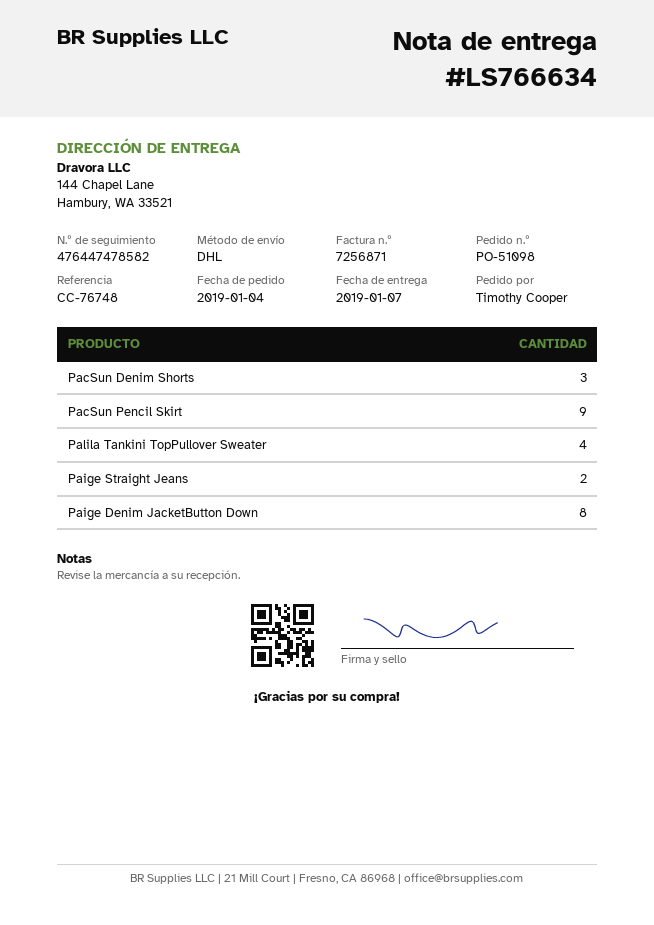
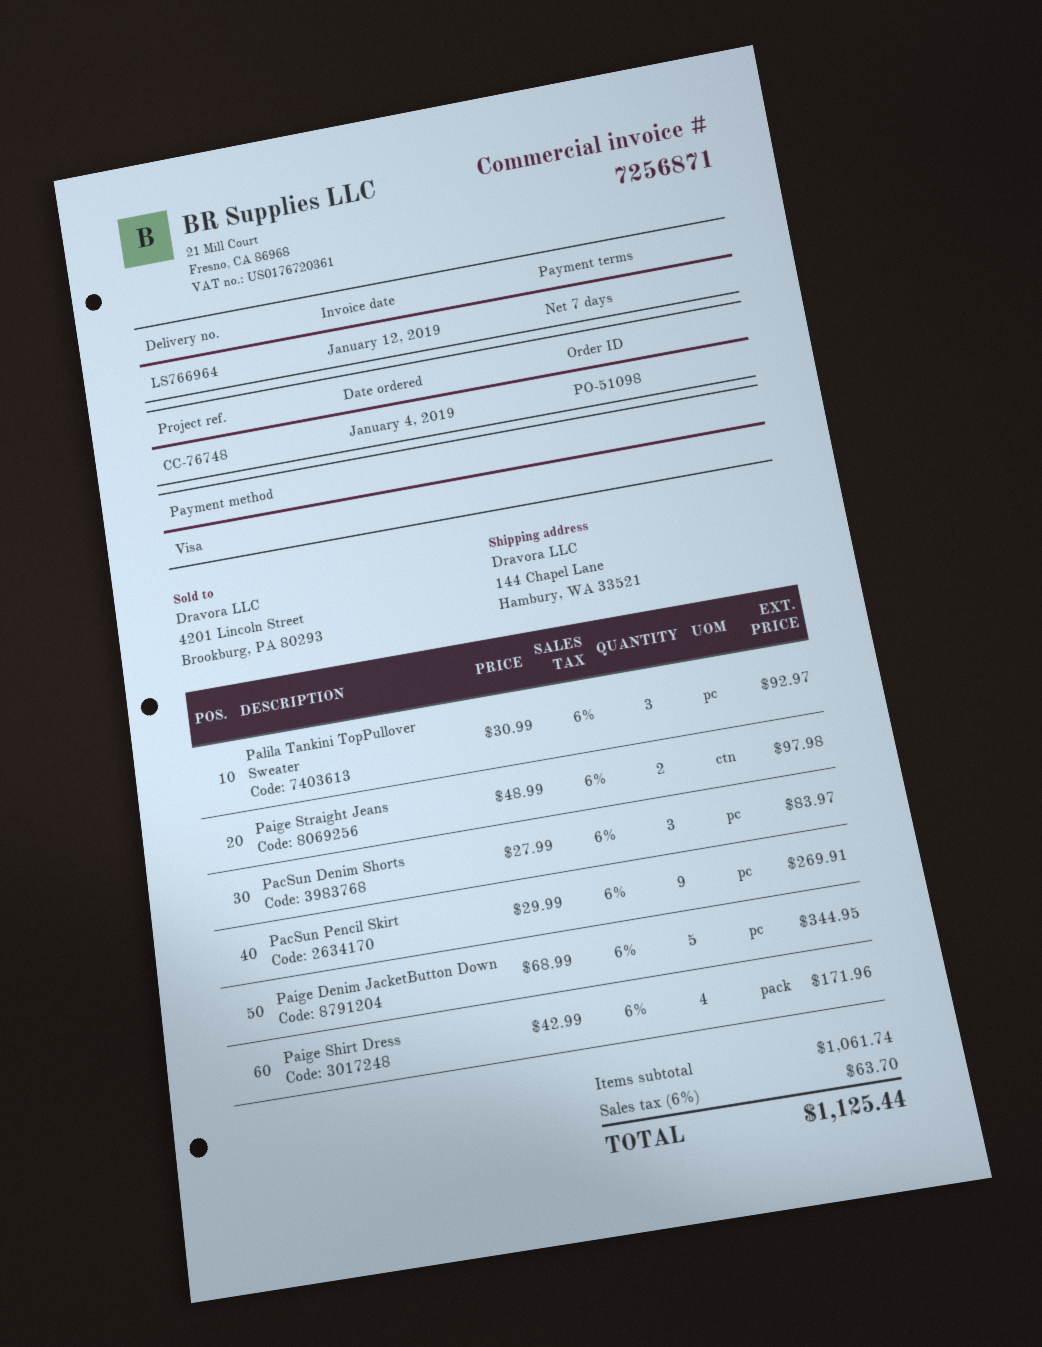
delivery note number: LS766634 -> LS766964
Palila Tankini TopPullover Sweater: 4 -> 3
Paige Denim JacketButton Down: 8 -> 5
Paige Shirt Dress: none -> 4

